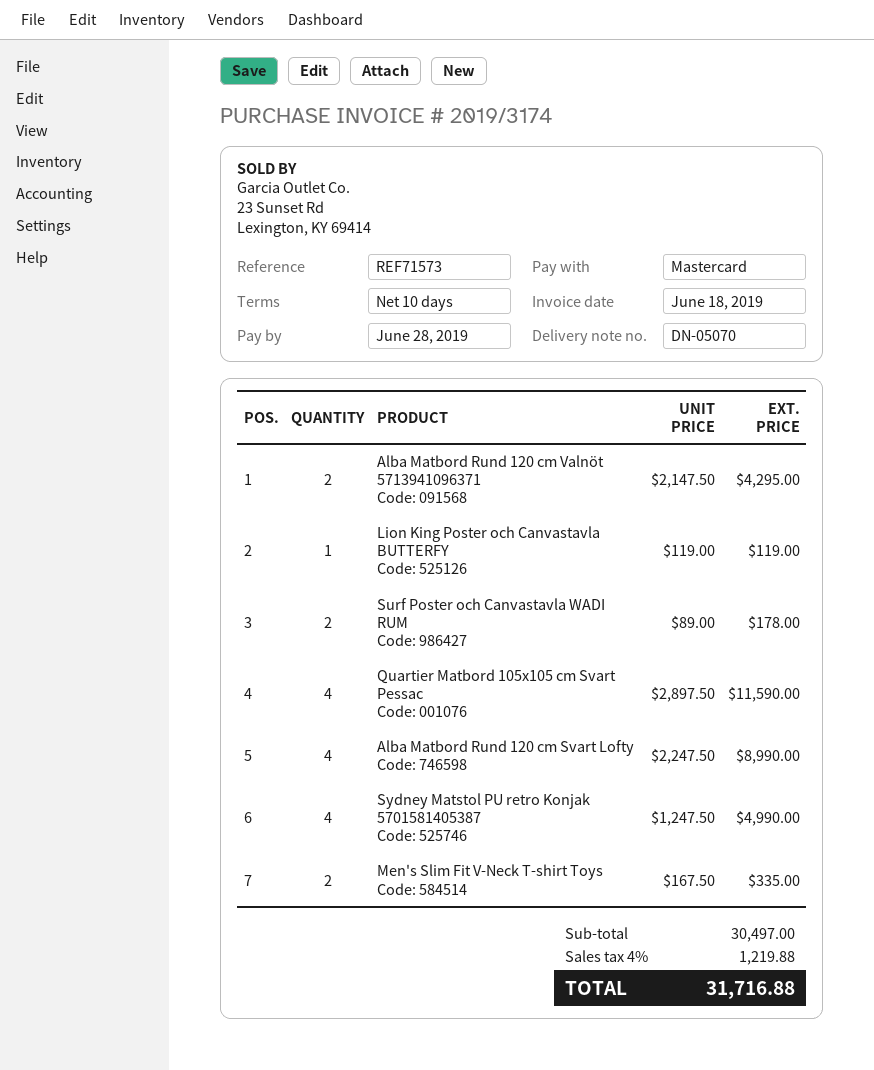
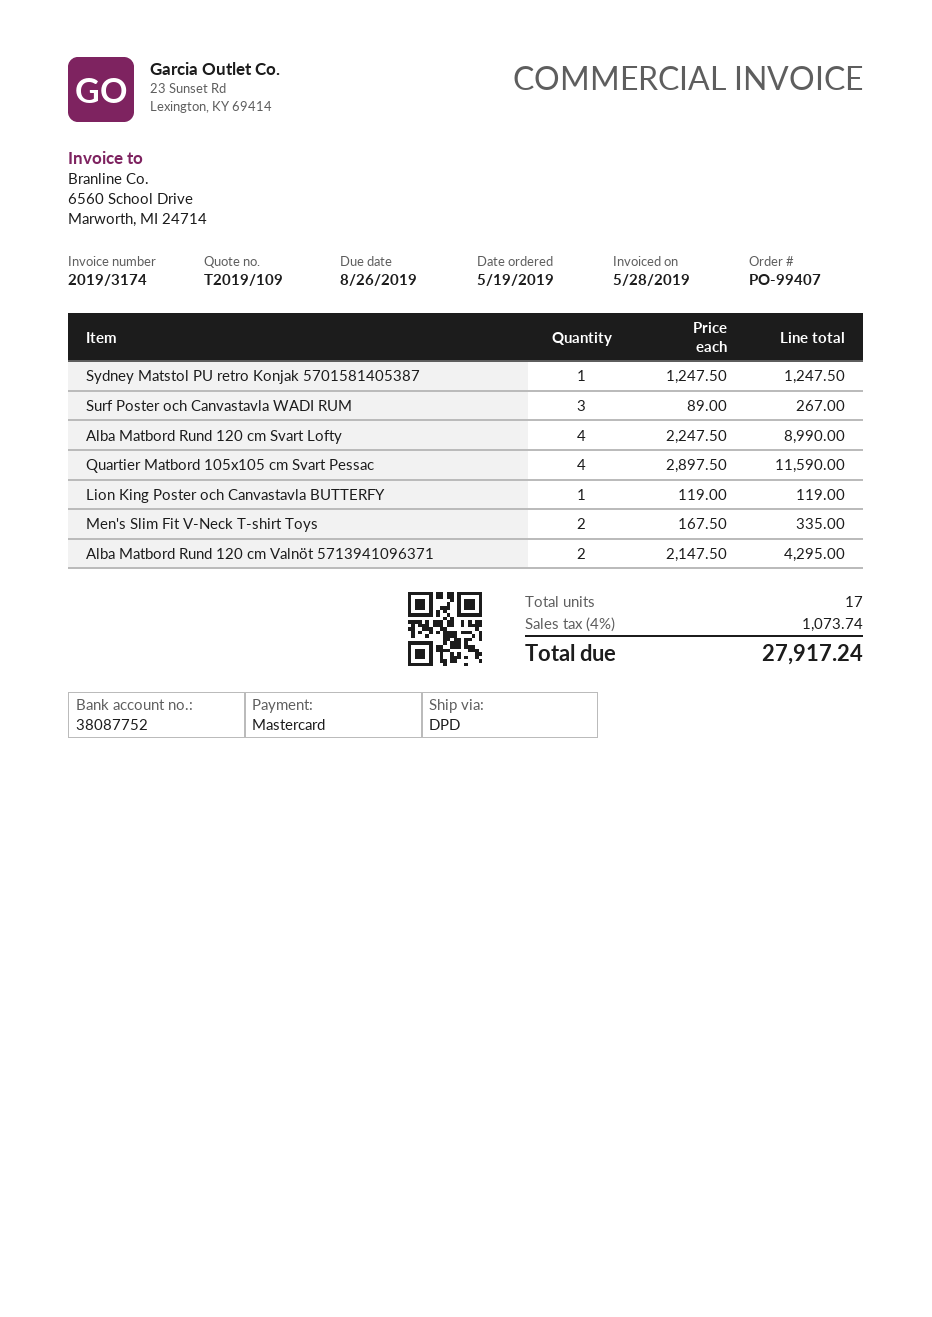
invoice date: 2019-06-18 -> 2019-05-28
due date: 2019-06-28 -> 2019-08-26
Surf Poster och Canvastavla WADI RUM: 2 x 89.00 = 178.00 -> 3 x 89.00 = 267.00
Sydney Matstol PU retro Konjak 5701581405387: 4 x 1247.50 = 4990.00 -> 1 x 1247.50 = 1247.50
tax: 4% = 1219.88 -> 4% = 1073.74
total: 31716.88 -> 27917.24

